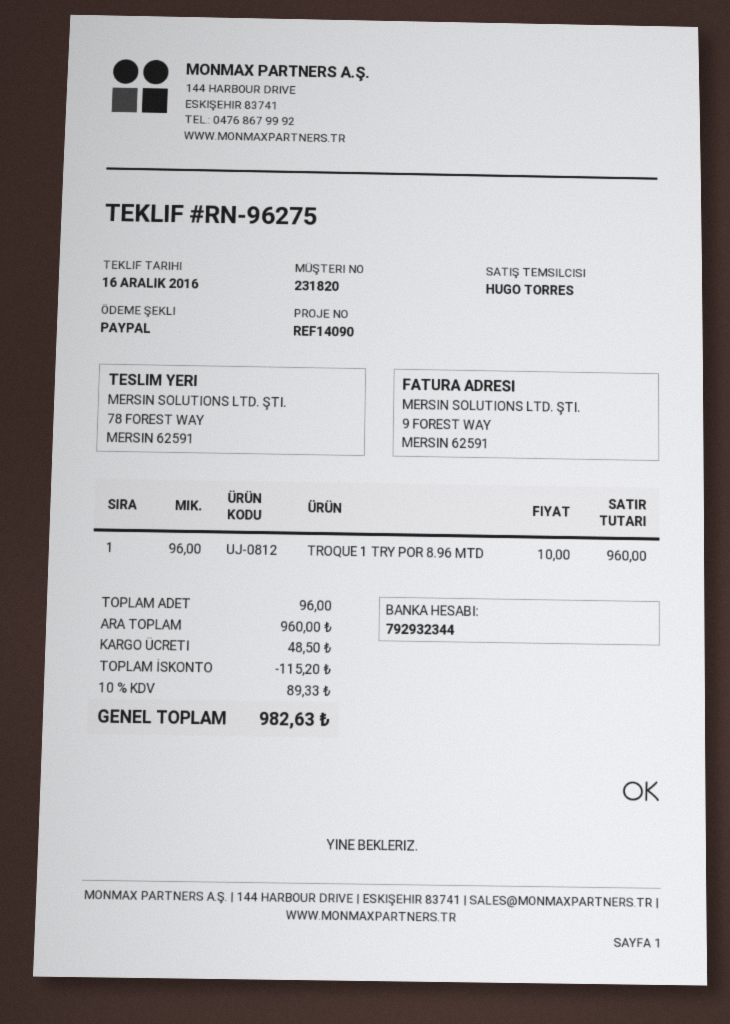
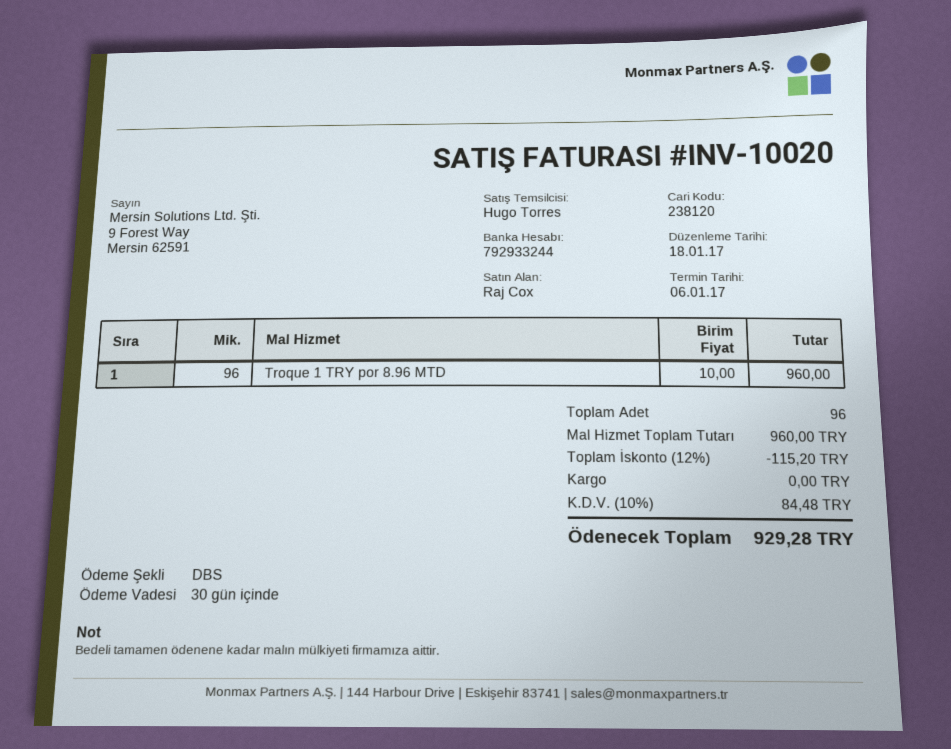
customer number: 231820 -> 238120
payment method: PayPal -> direct debit
bank account: 792932344 -> 792933244
shipping: 48.50 -> 0.00
tax: 10% = 89.33 -> 10% = 84.48
total: 982.63 -> 929.28

